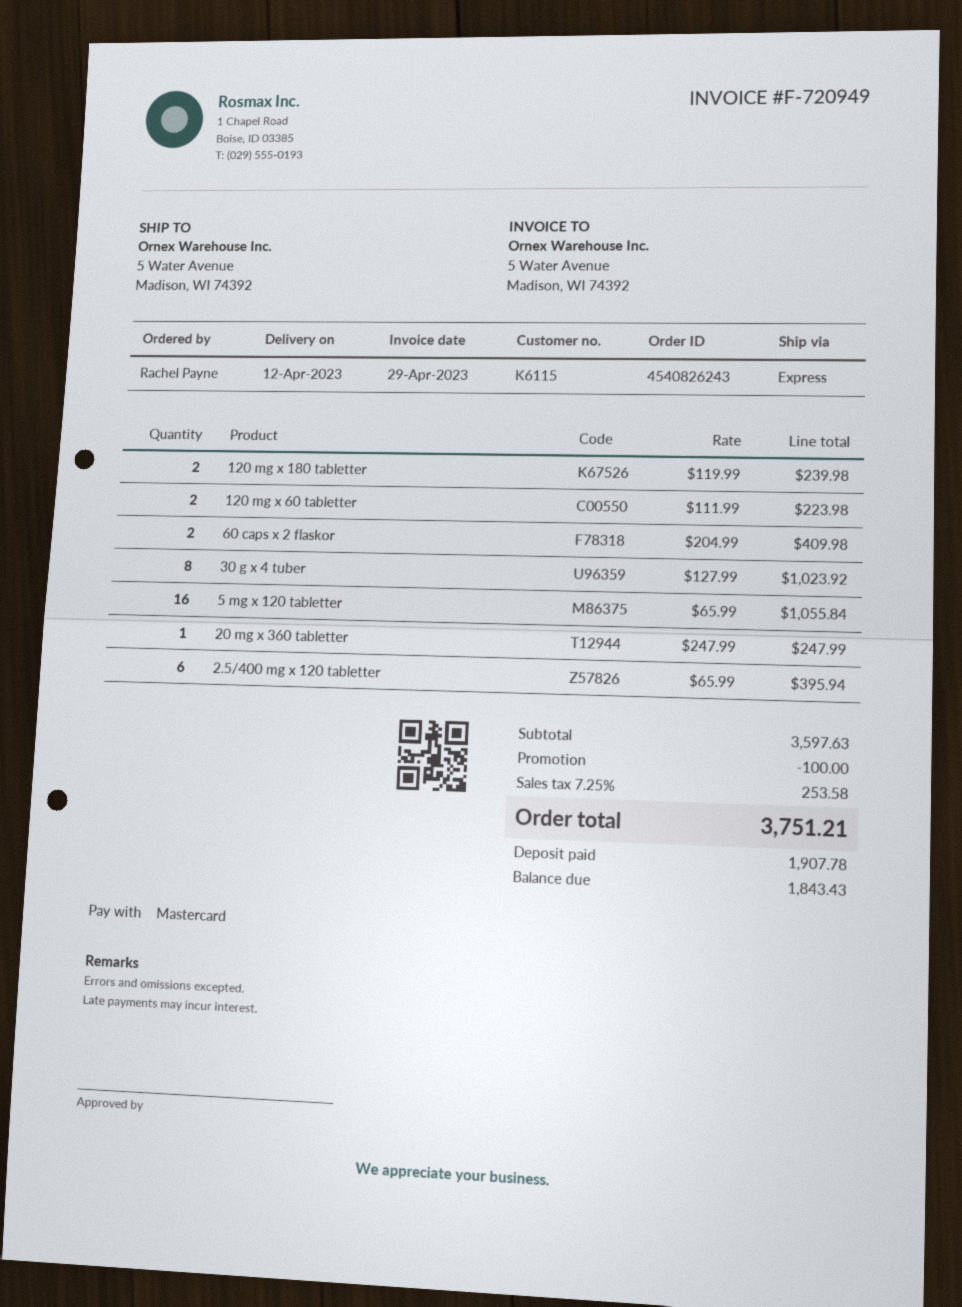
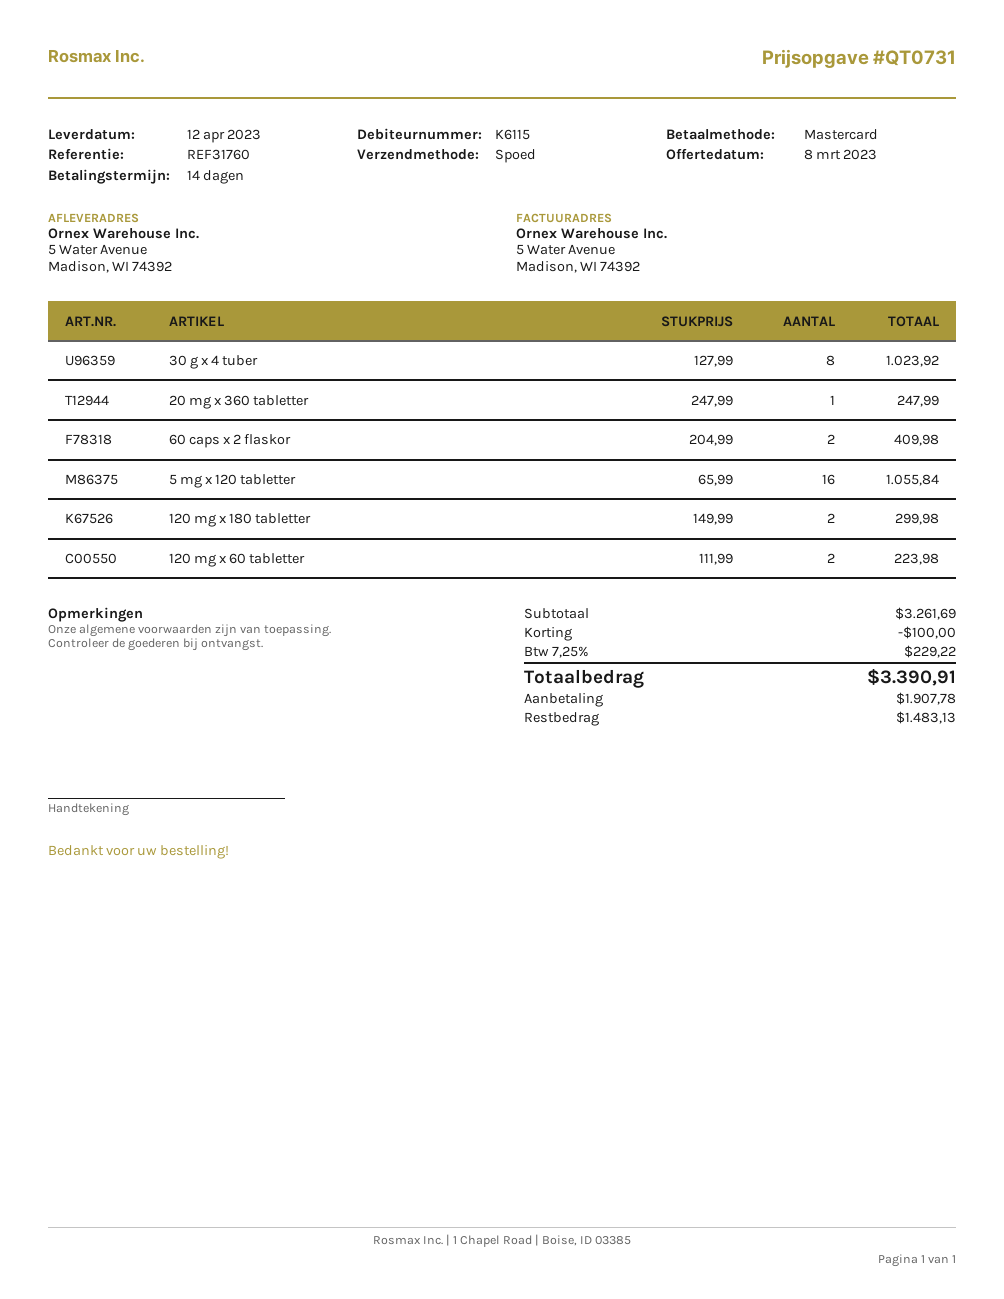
120 mg x 180 tabletter: 2 x 119.99 = 239.98 -> 2 x 149.99 = 299.98
2.5/400 mg x 120 tabletter: 6 x 65.99 = 395.94 -> none
subtotal: 3597.63 -> 3261.69
tax: 7.25% = 253.58 -> 7.25% = 229.22
total: 3751.21 -> 3390.91
balance: 1843.43 -> 1483.13

